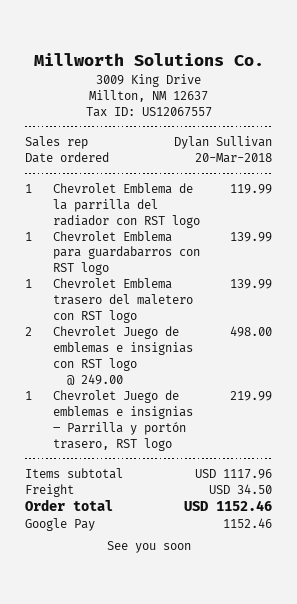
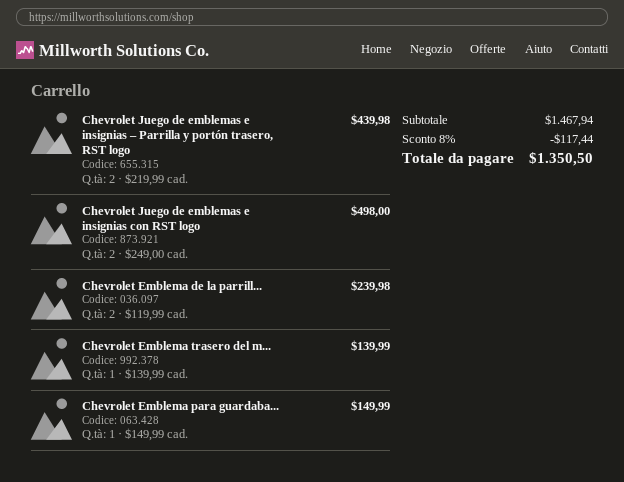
Chevrolet Emblema de la parrilla del radiador con RST logo: 1 x 119.99 = 119.99 -> 2 x 119.99 = 239.98
Chevrolet Emblema para guardabarros con RST logo: 1 x 139.99 = 139.99 -> 1 x 149.99 = 149.99
Chevrolet Juego de emblemas e insignias – Parrilla y portón trasero, RST logo: 1 x 219.99 = 219.99 -> 2 x 219.99 = 439.98
subtotal: 1117.96 -> 1467.94
discount: none -> 8% = 117.44
shipping: 34.50 -> none
total: 1152.46 -> 1350.50

